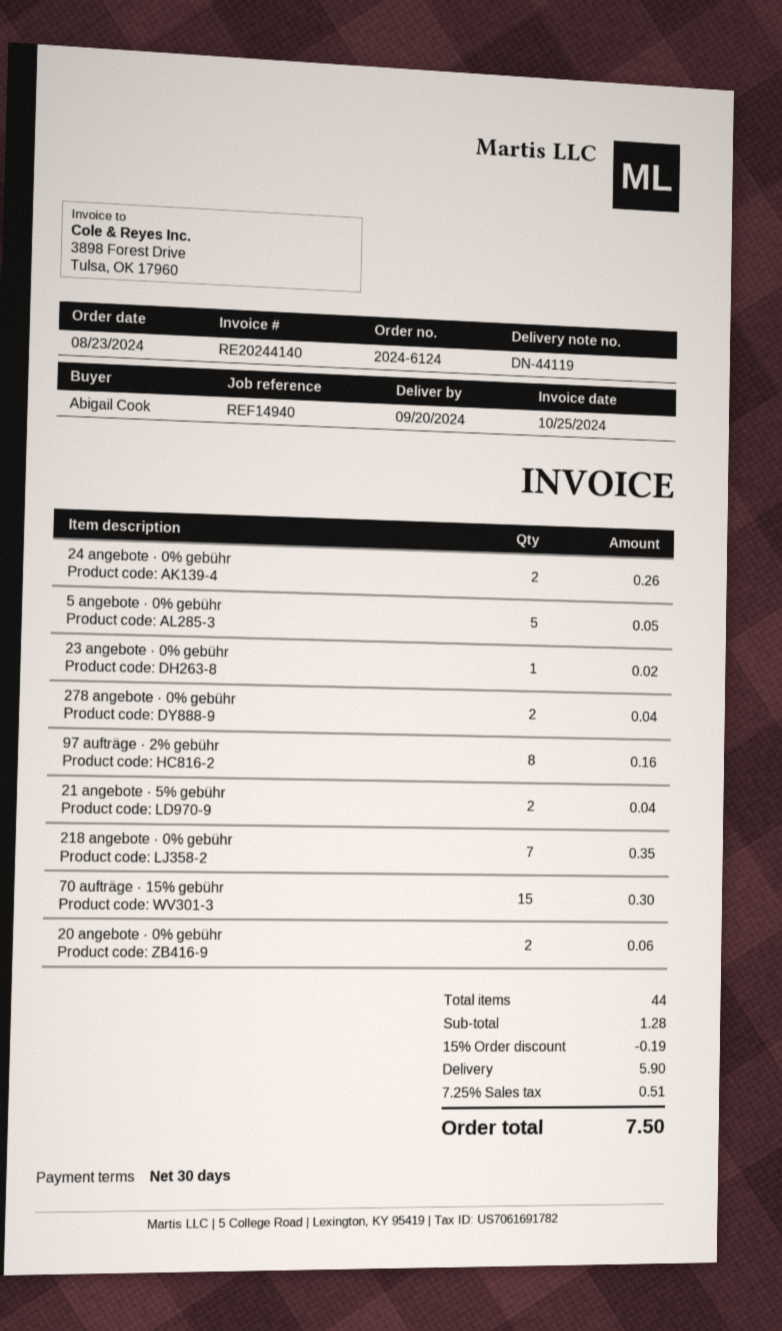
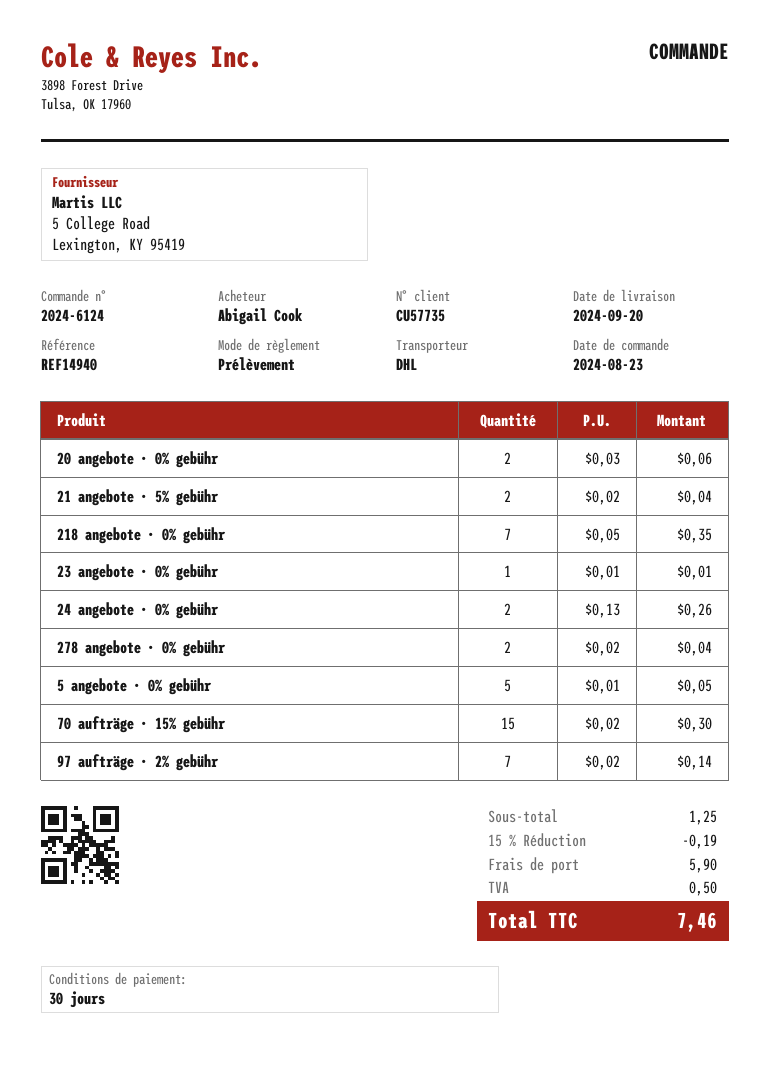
23 angebote · 0% gebühr: 1 for 0.02 -> 1 for 0.01
97 aufträge · 2% gebühr: 8 for 0.16 -> 7 for 0.14
subtotal: 1.28 -> 1.25
tax: 0.51 -> 0.50
total: 7.50 -> 7.46

